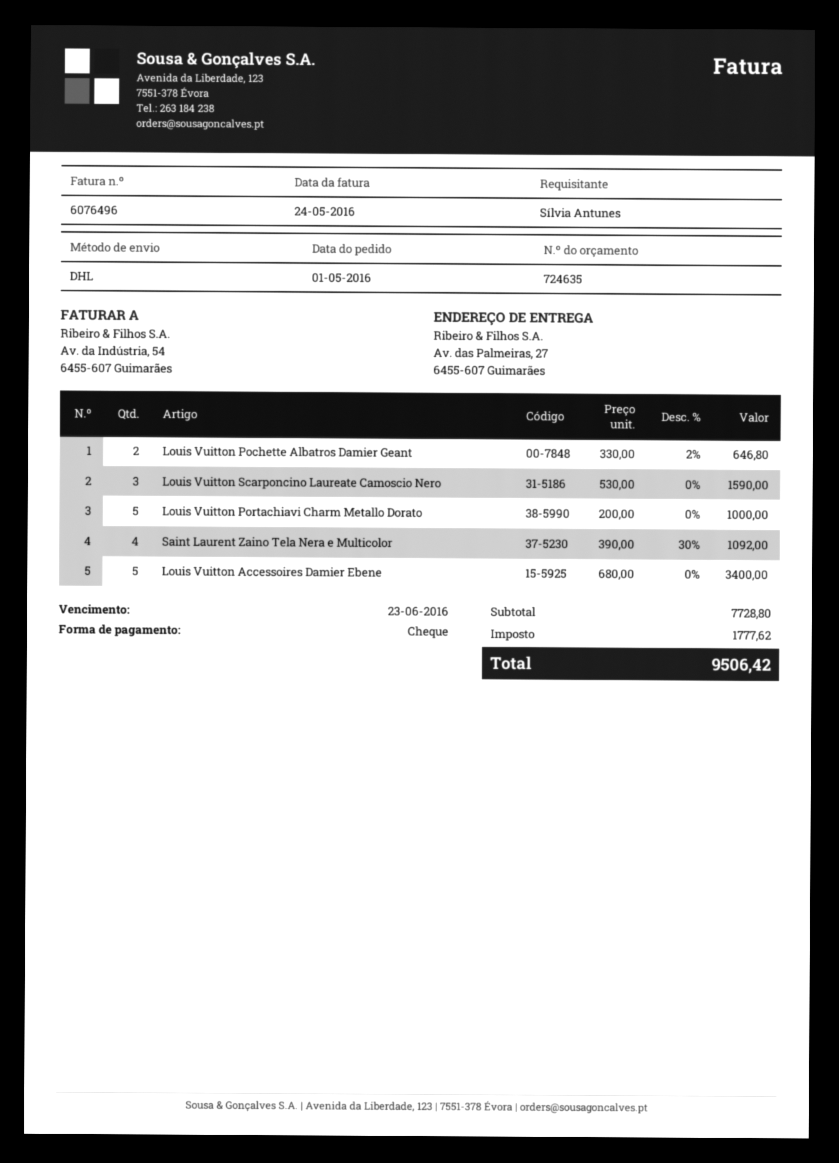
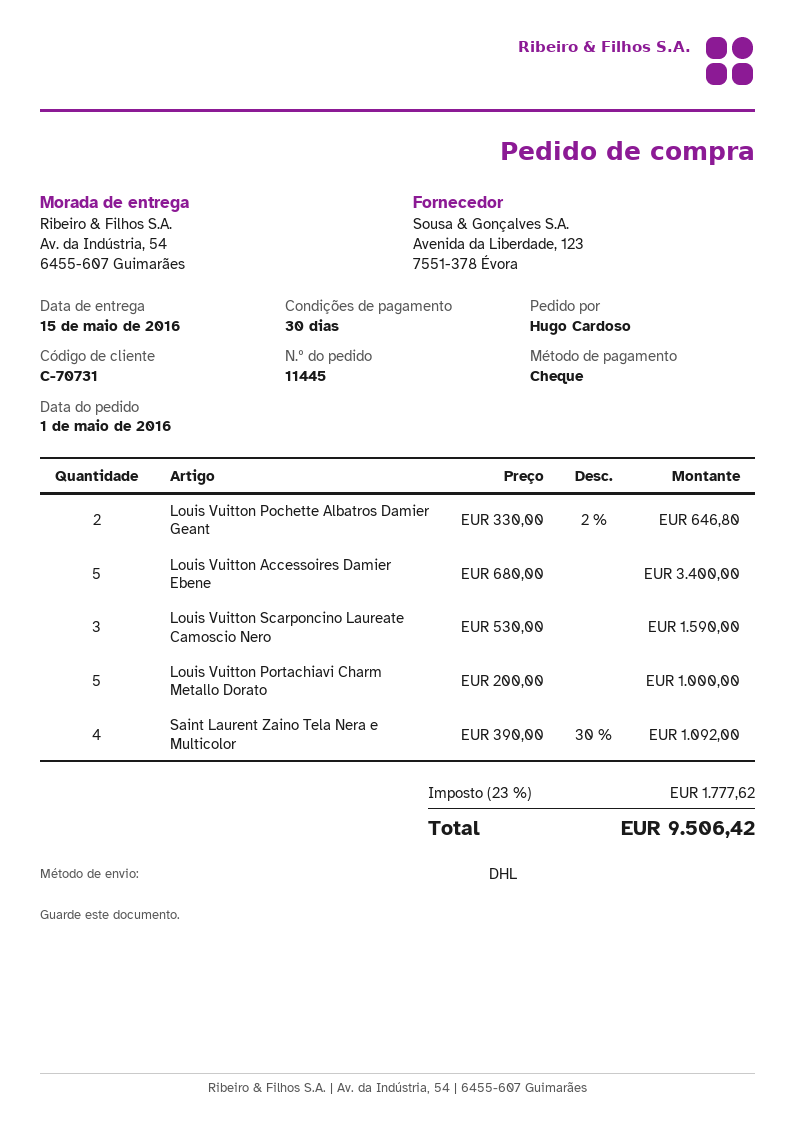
ordered by: Sílvia Antunes -> Hugo Cardoso
ship to: Av. das Palmeiras, 27, 6455-607 Guimarães -> Av. da Indústria, 54, 6455-607 Guimarães

